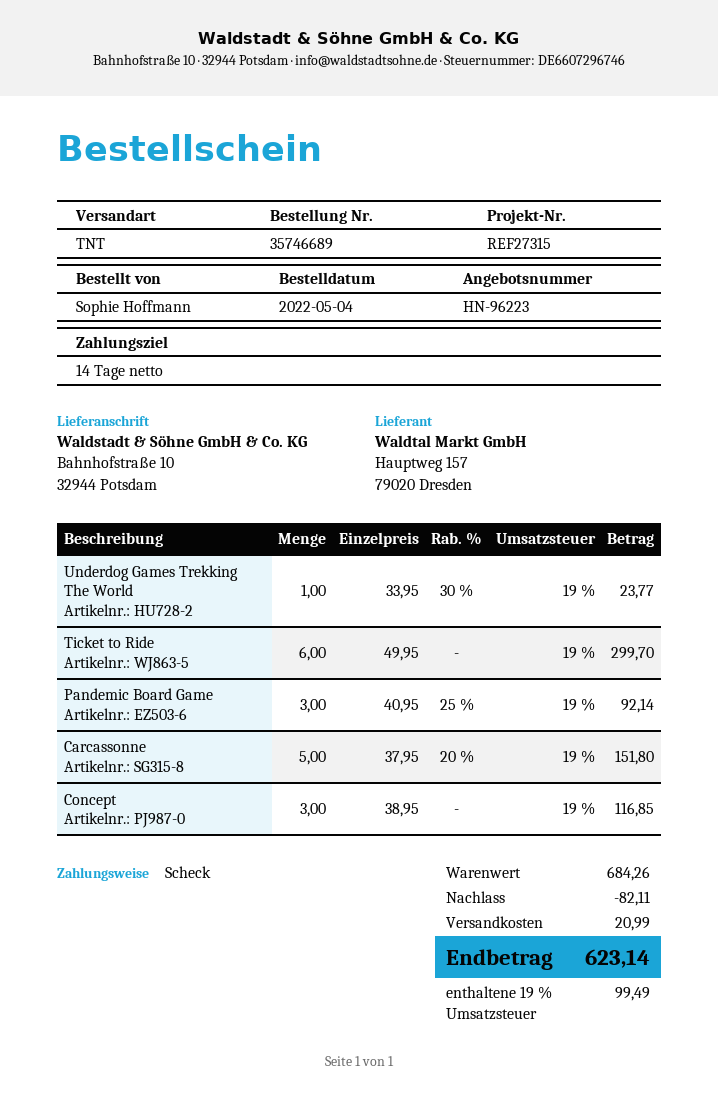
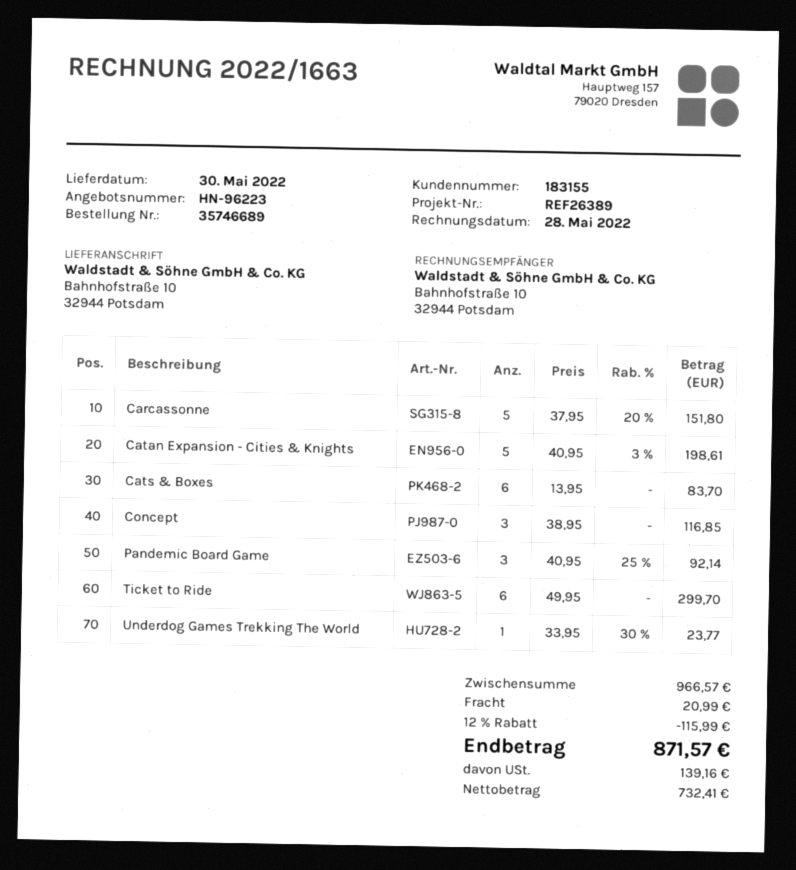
reference: REF27315 -> REF26389
Catan Expansion - Cities & Knights: none -> 5 x 40.95 - 3% = 198.61
Cats & Boxes: none -> 6 x 13.95 = 83.70
subtotal: 684.26 -> 966.57
discount: 82.11 -> 115.99
tax: 99.49 -> 139.16
total: 623.14 -> 871.57

